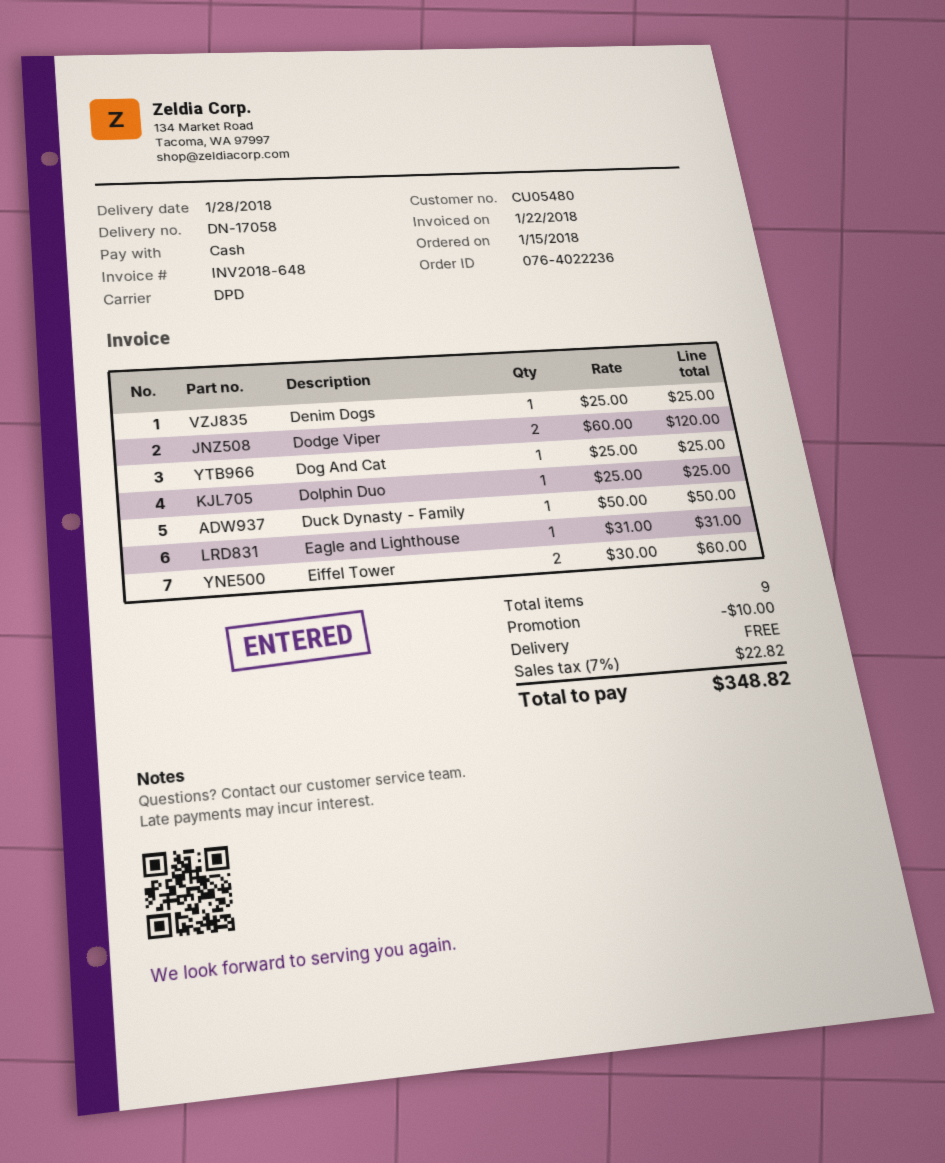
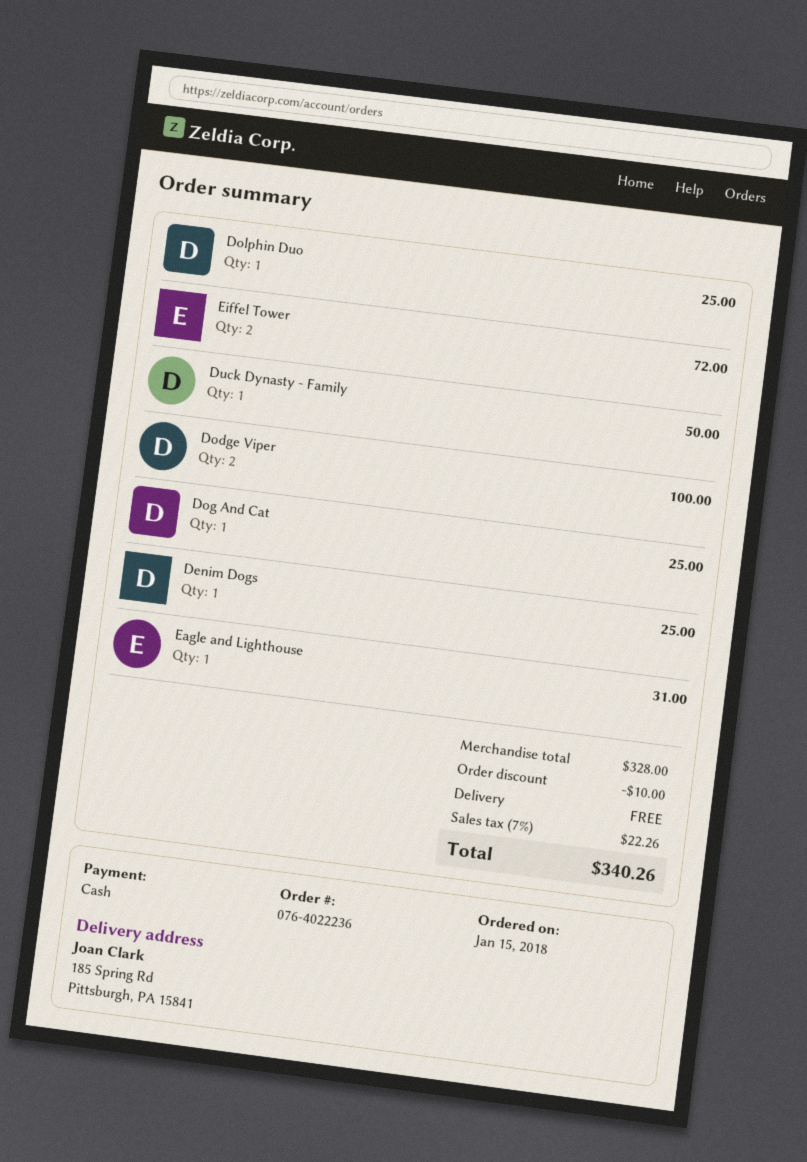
Dodge Viper: 2 for 120.00 -> 2 for 100.00
Eiffel Tower: 2 for 60.00 -> 2 for 72.00
tax: 7% = 22.82 -> 7% = 22.26
total: 348.82 -> 340.26

